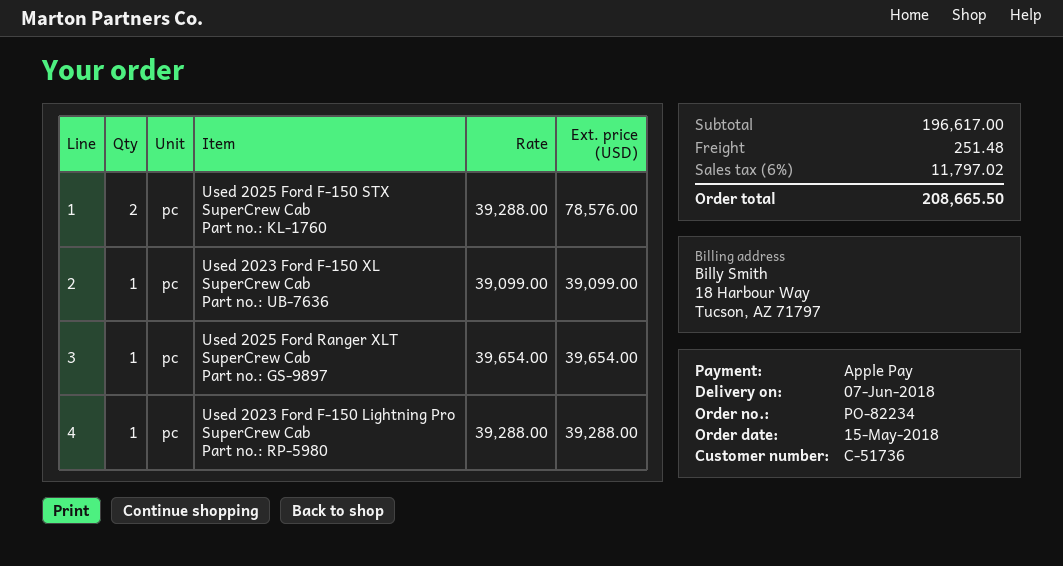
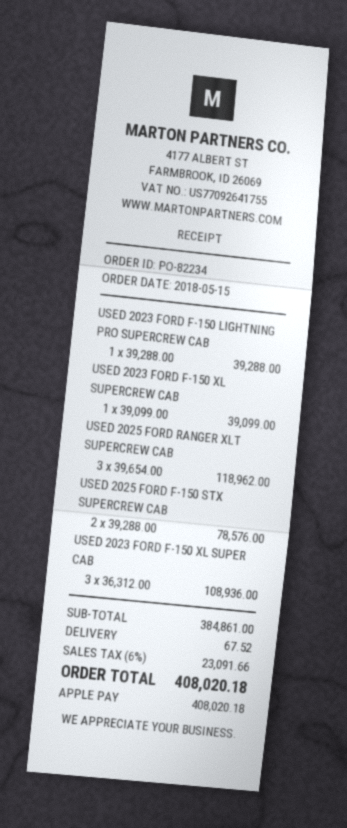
Used 2025 Ford Ranger XLT SuperCrew Cab: 1 x 39654.00 = 39654.00 -> 3 x 39654.00 = 118962.00
USED 2023 FORD F-150 XL SUPER CAB: none -> 3 x 36312.00 = 108936.00
subtotal: 196617.00 -> 384861.00
shipping: 251.48 -> 67.52
tax: 6% = 11797.02 -> 6% = 23091.66
total: 208665.50 -> 408020.18

